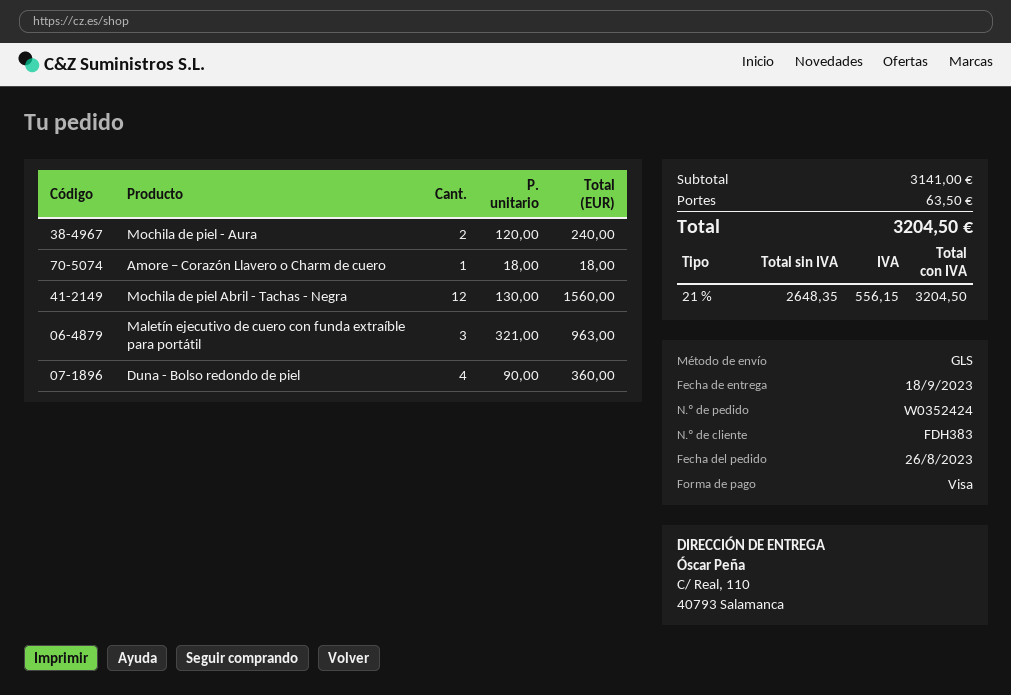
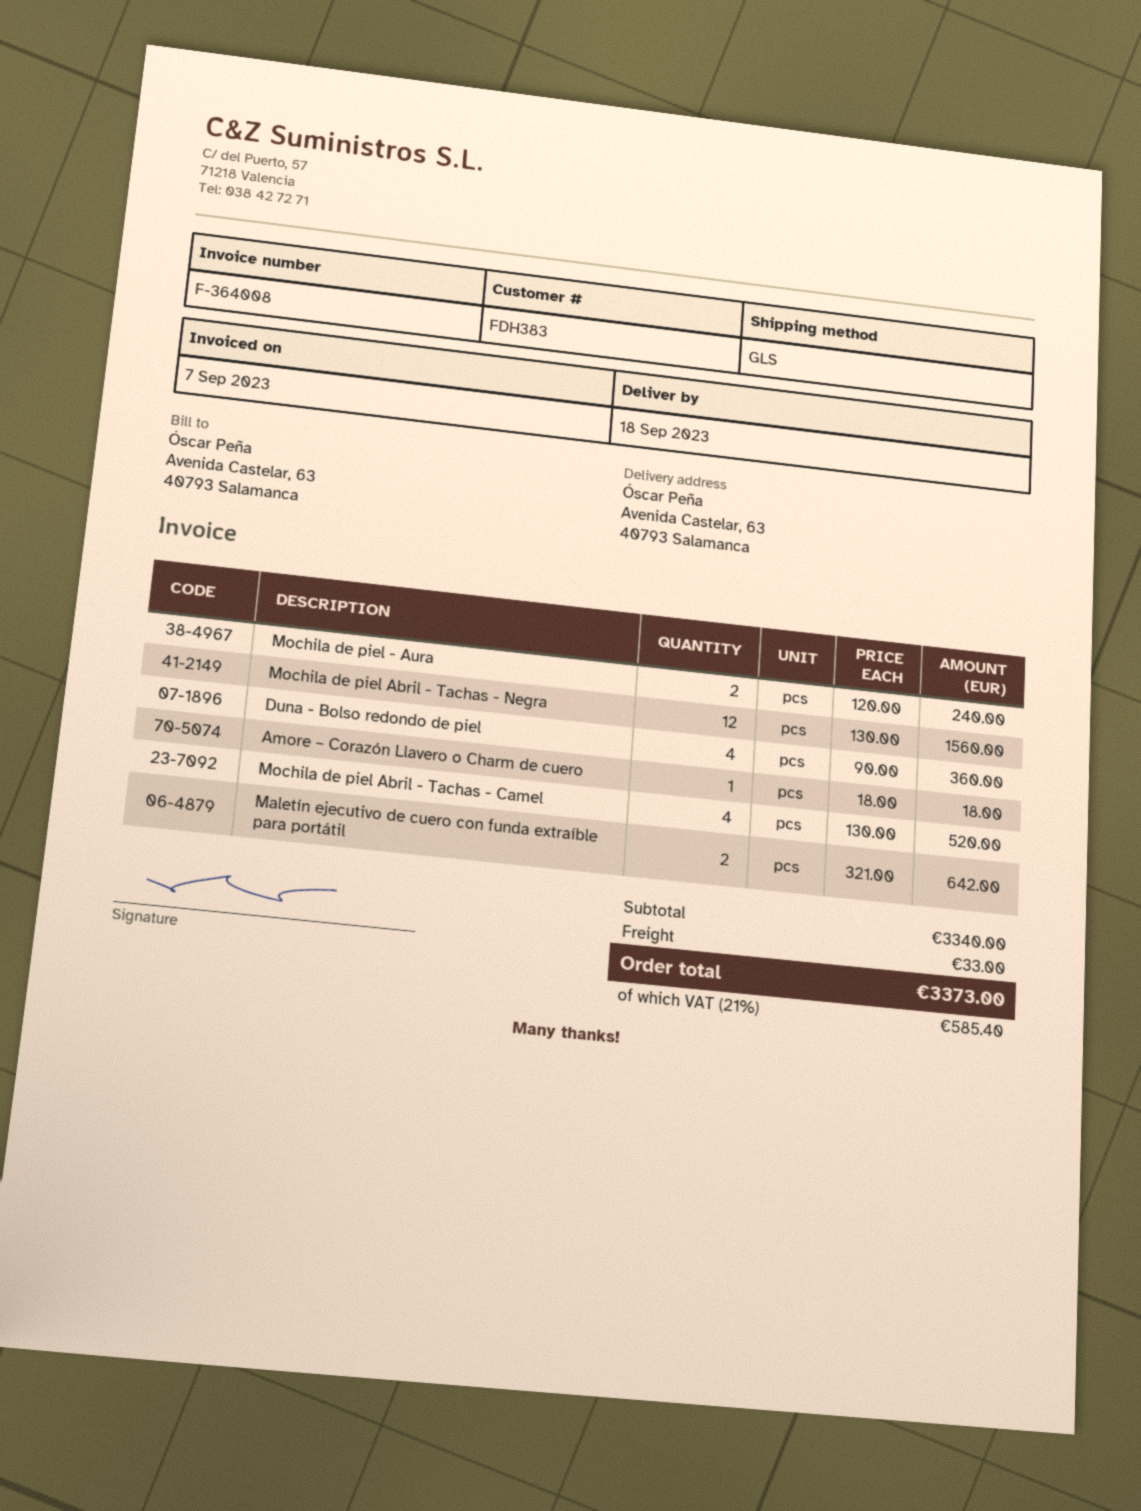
ship to: C/ Real, 110, 40793 Salamanca -> Avenida Castelar, 63, 40793 Salamanca
Maletín ejecutivo de cuero con funda extraíble para portátil: 3 x 321.00 = 963.00 -> 2 x 321.00 = 642.00
Mochila de piel Abril - Tachas - Camel: none -> 4 x 130.00 = 520.00
subtotal: 3141.00 -> 3340.00
shipping: 63.50 -> 33.00
tax: 21% = 556.15 -> 21% = 585.40
total: 3204.50 -> 3373.00

